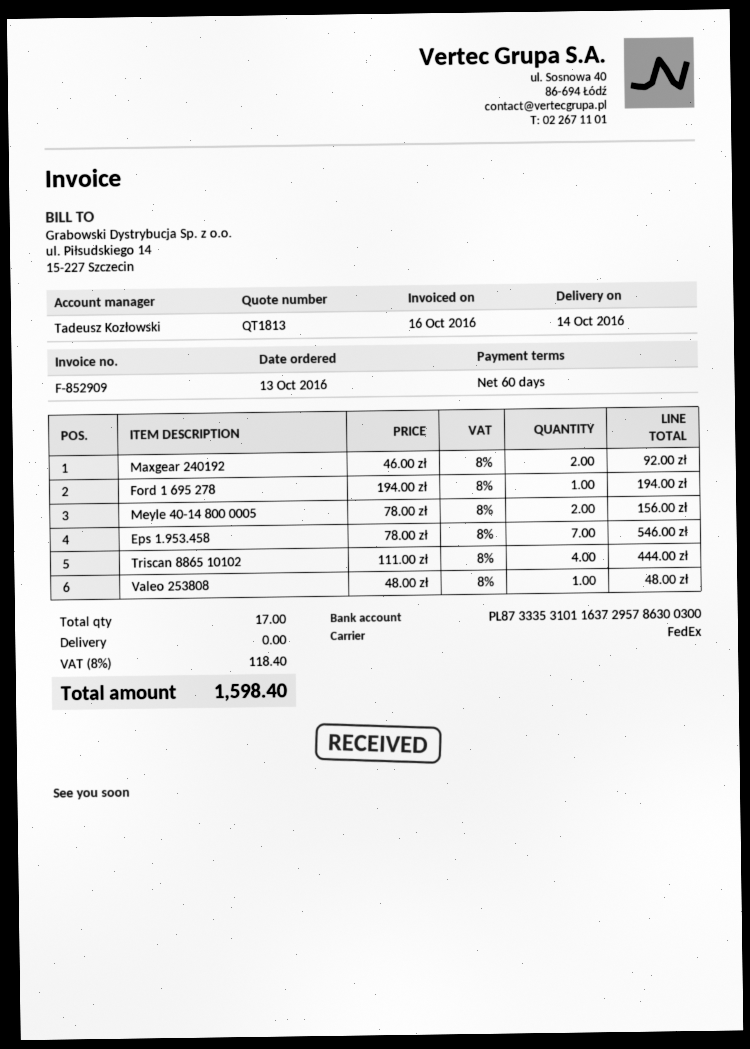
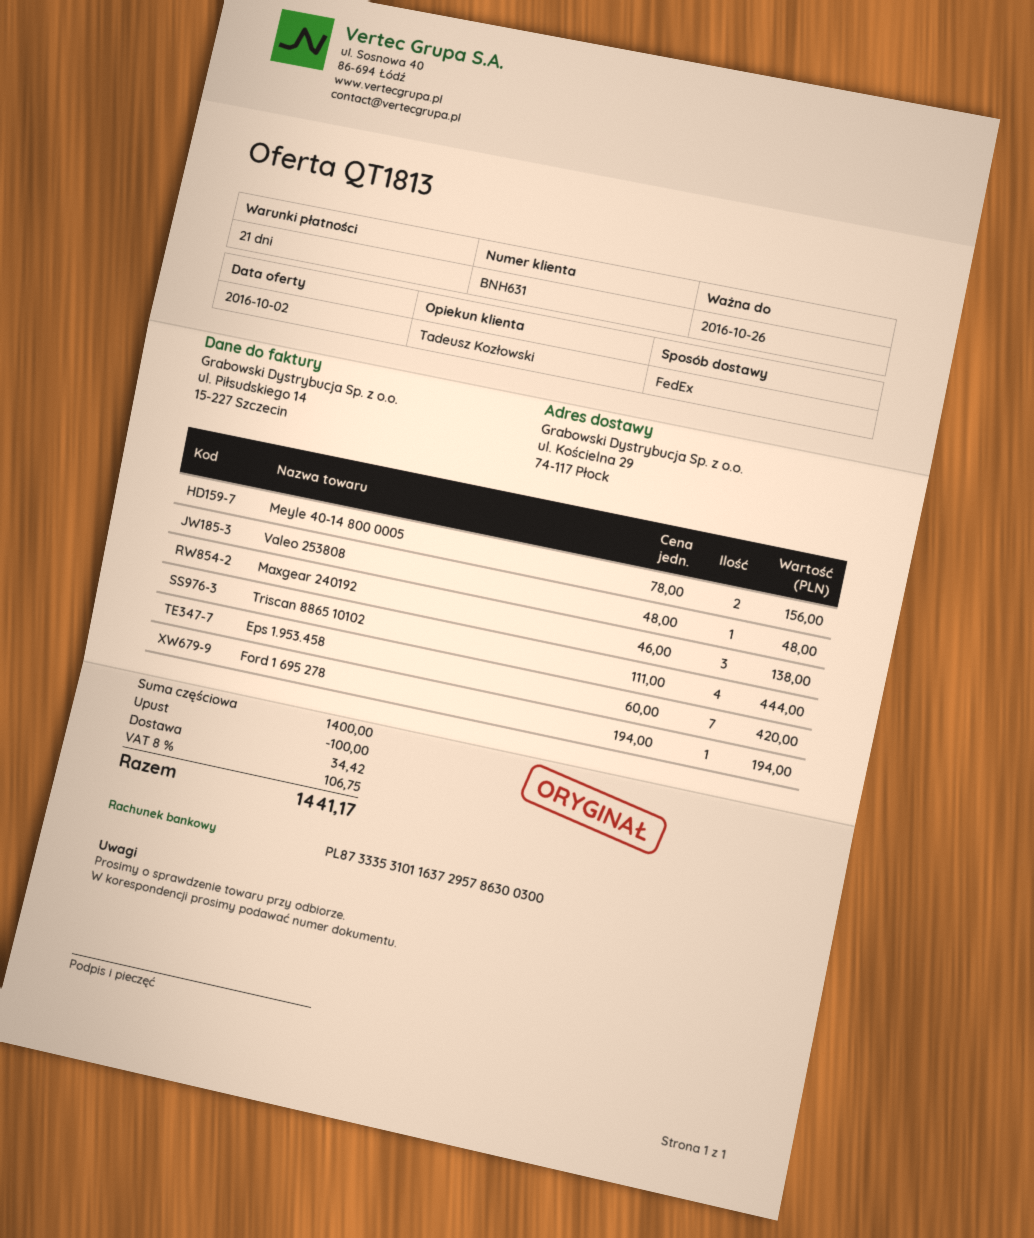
payment terms: 60 days -> 21 days
Maxgear 240192: 2 x 46.00 = 92.00 -> 3 x 46.00 = 138.00
Eps 1.953.458: 7 x 78.00 = 546.00 -> 7 x 60.00 = 420.00
discount: none -> 100.00
shipping: 0.00 -> 34.42
tax: 8% = 118.40 -> 8% = 106.75
total: 1598.40 -> 1441.17

